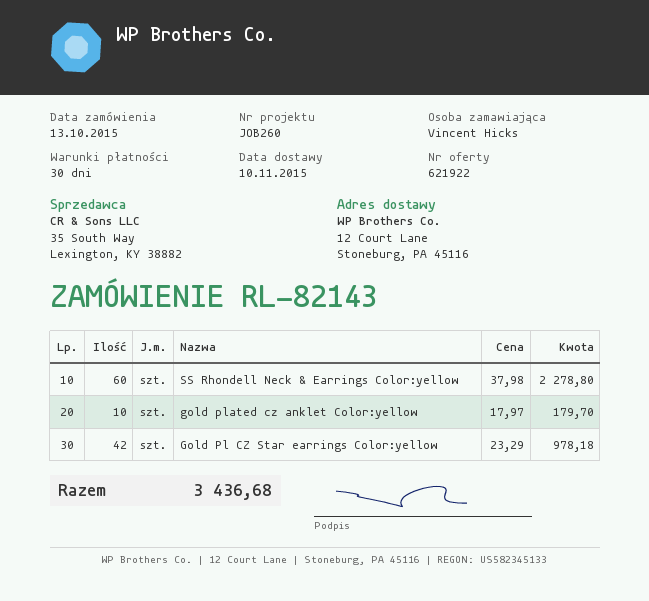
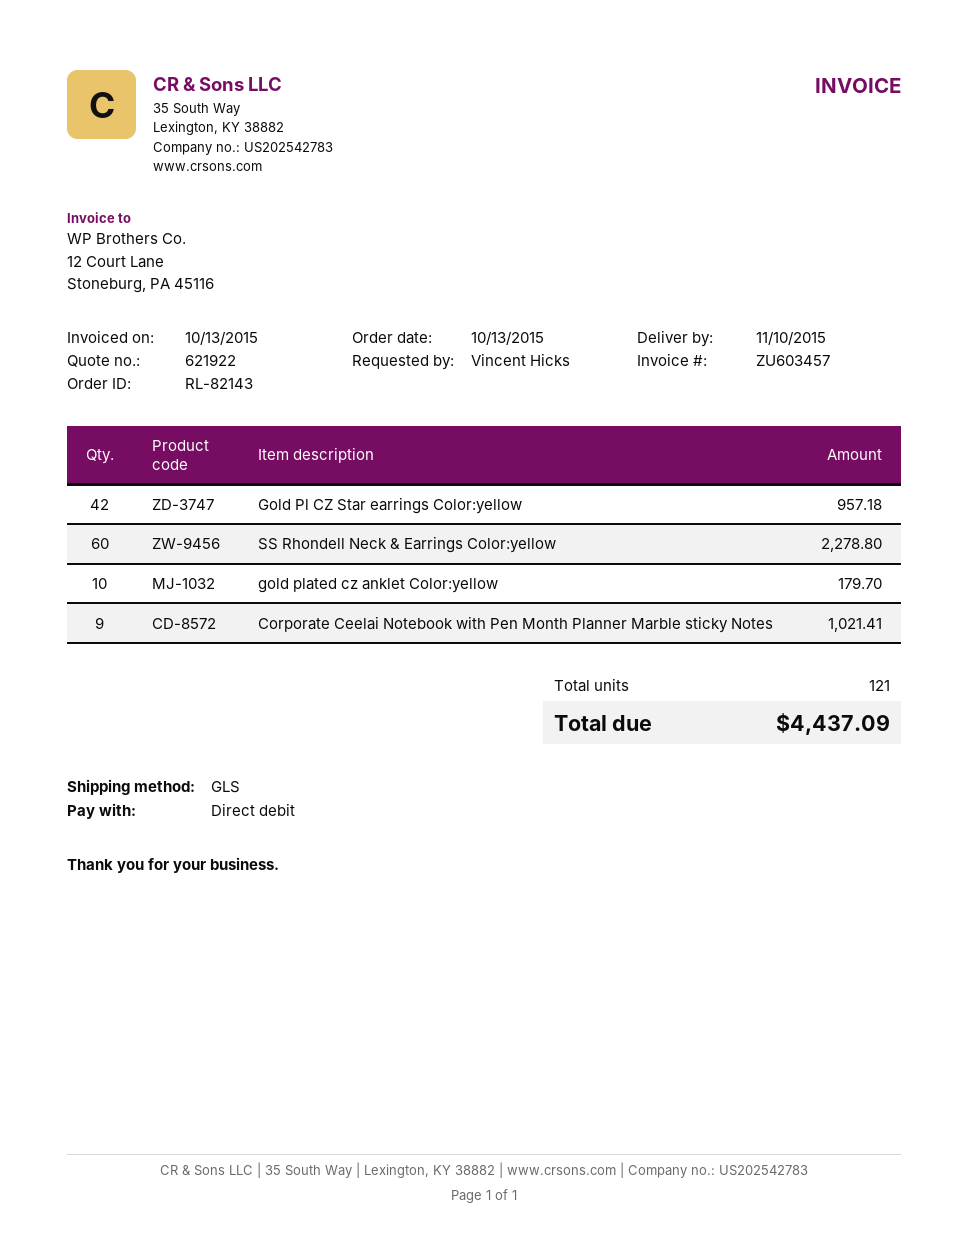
Gold Pl CZ Star earrings Color:yellow: 42 for 978.18 -> 42 for 957.18
Corporate Ceelai Notebook with Pen Month Planner Marble sticky Notes: none -> 9 for 1021.41
total: 3436.68 -> 4437.09

